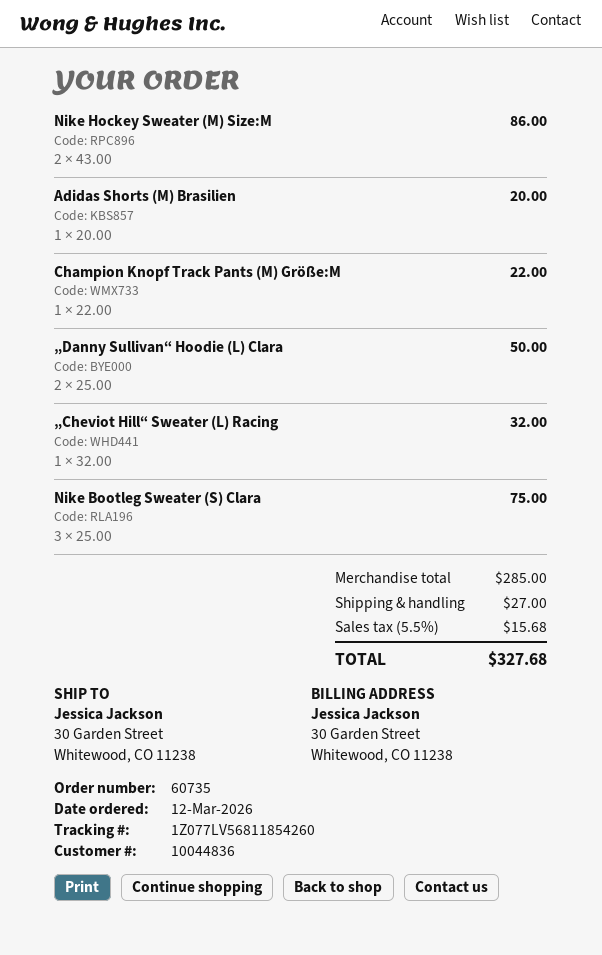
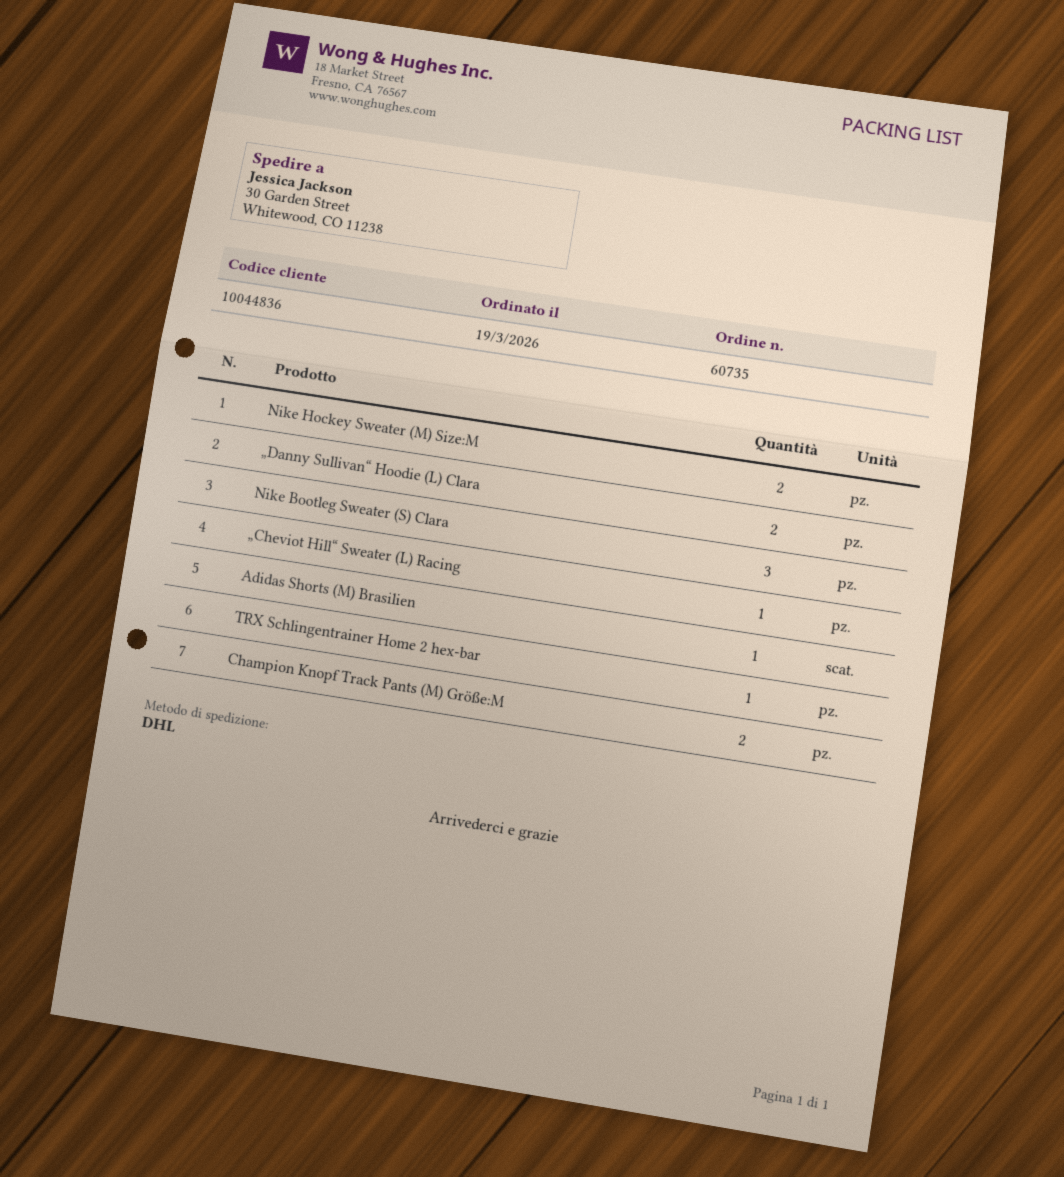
order date: 2026-03-12 -> 2026-03-19
Champion Knopf Track Pants (M) Größe:M: 1 -> 2
TRX Schlingentrainer Home 2 hex-bar: none -> 1

